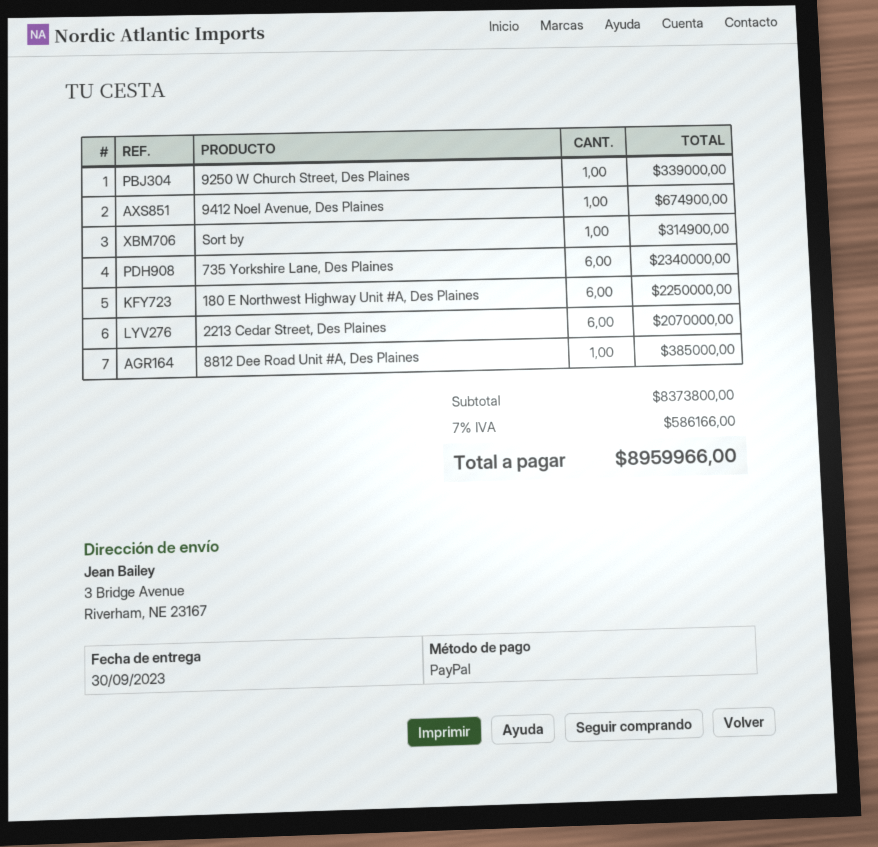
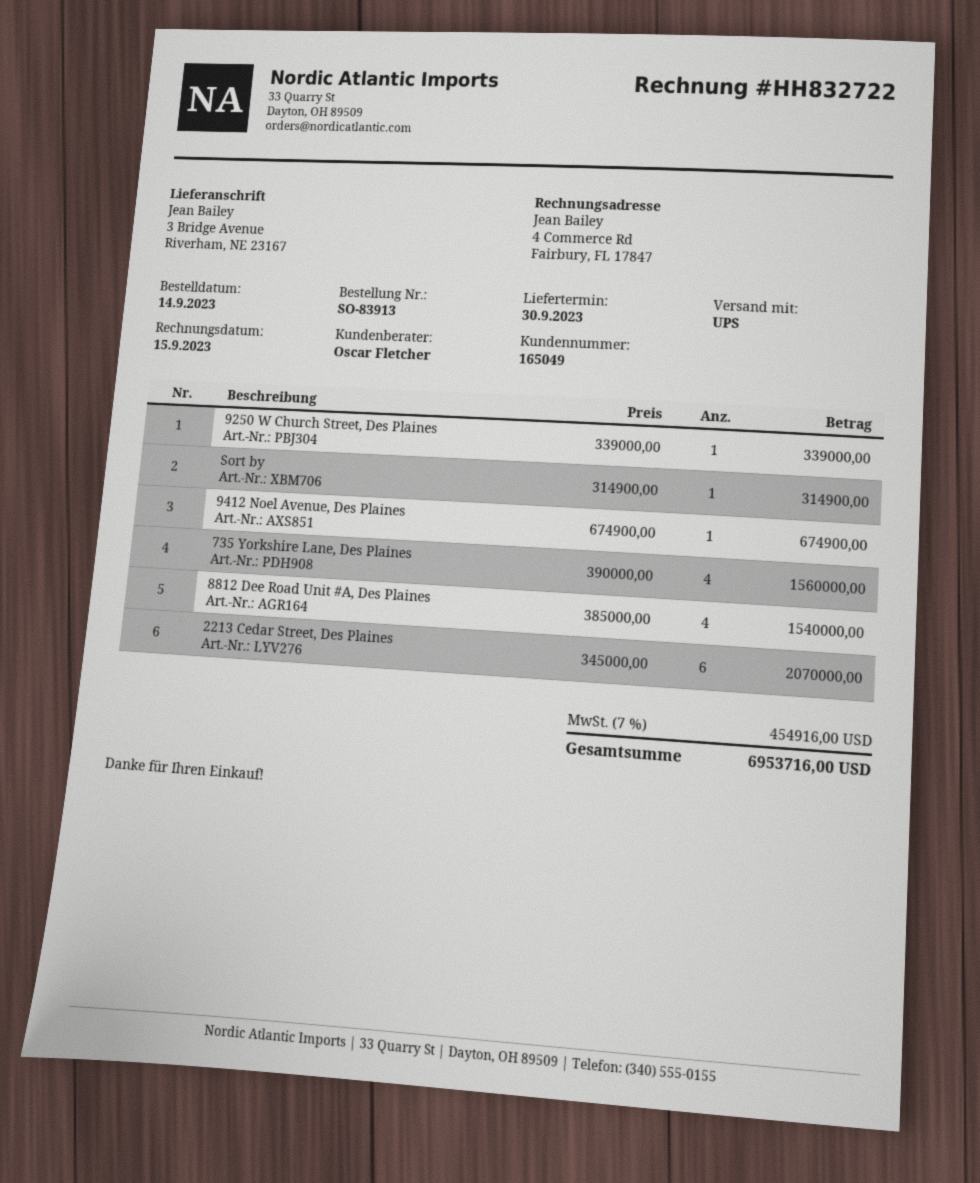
735 Yorkshire Lane, Des Plaines: 6 for 2340000.00 -> 4 for 1560000.00
180 E Northwest Highway Unit #A, Des Plaines: 6 for 2250000.00 -> none
8812 Dee Road Unit #A, Des Plaines: 1 for 385000.00 -> 4 for 1540000.00
tax: 7% = 586166.00 -> 7% = 454916.00
total: 8959966.00 -> 6953716.00

